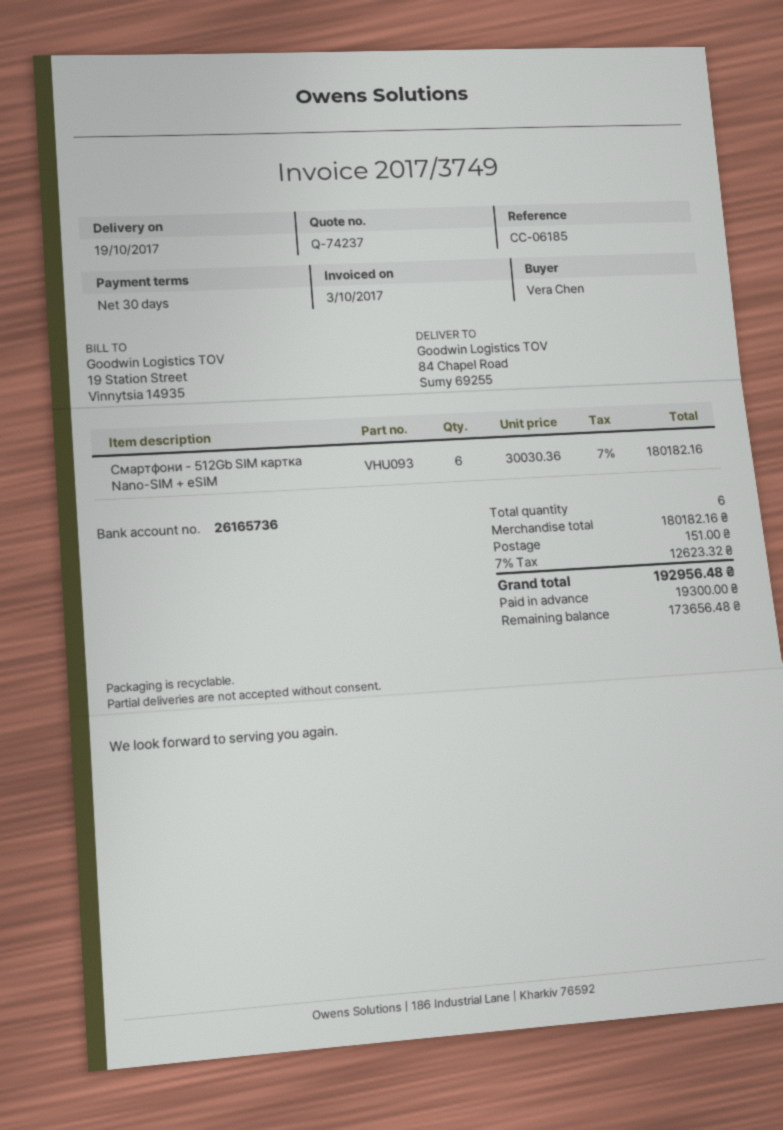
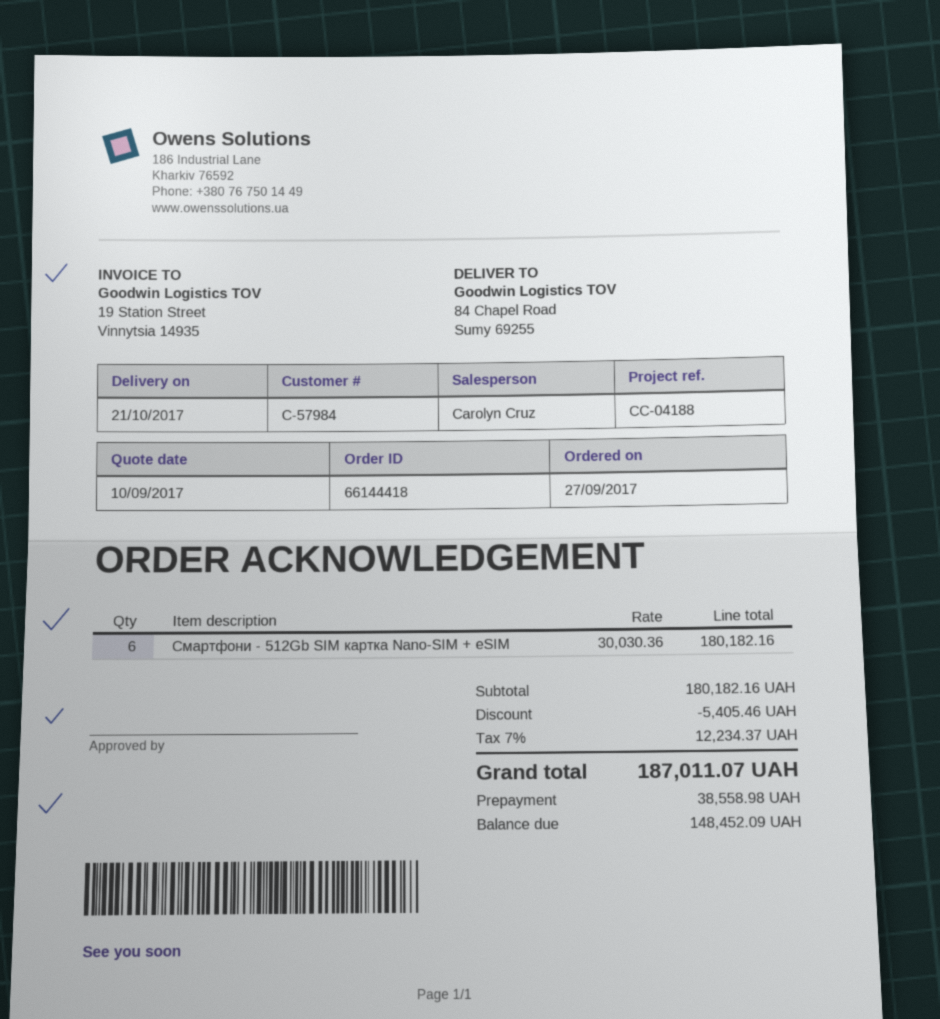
delivery date: 2017-10-19 -> 2017-10-21
reference: CC-06185 -> CC-04188
discount: none -> 5405.46
shipping: 151.00 -> none
tax: 7% = 12623.32 -> 7% = 12234.37
total: 192956.48 -> 187011.07
deposit: 19300.00 -> 38558.98
balance: 173656.48 -> 148452.09

